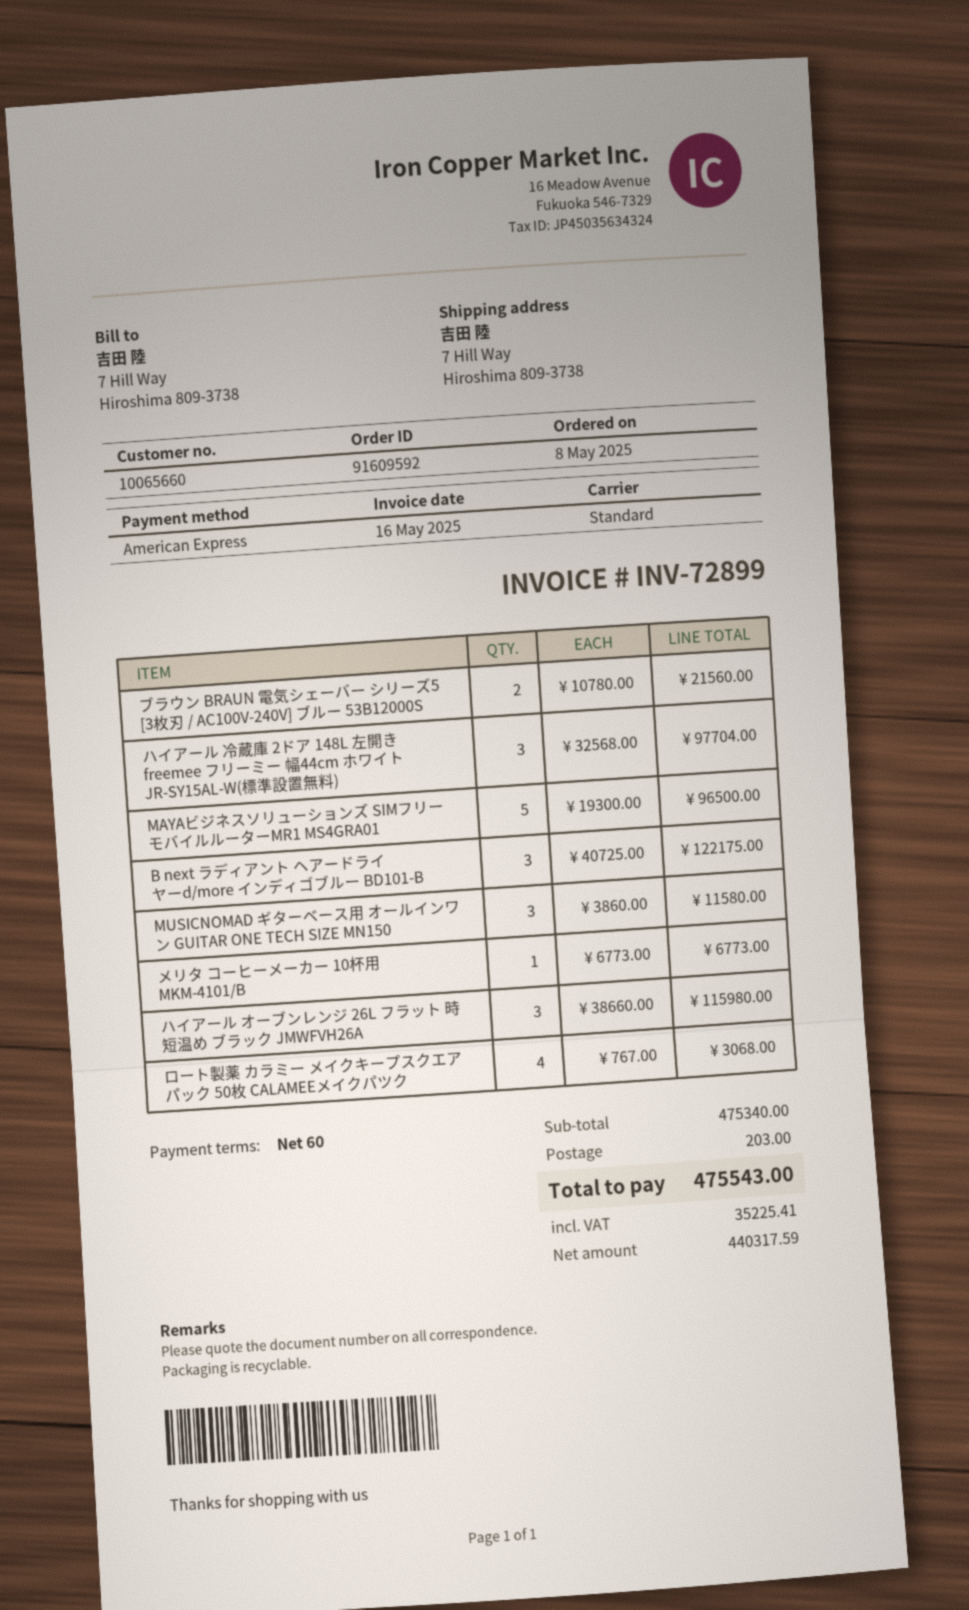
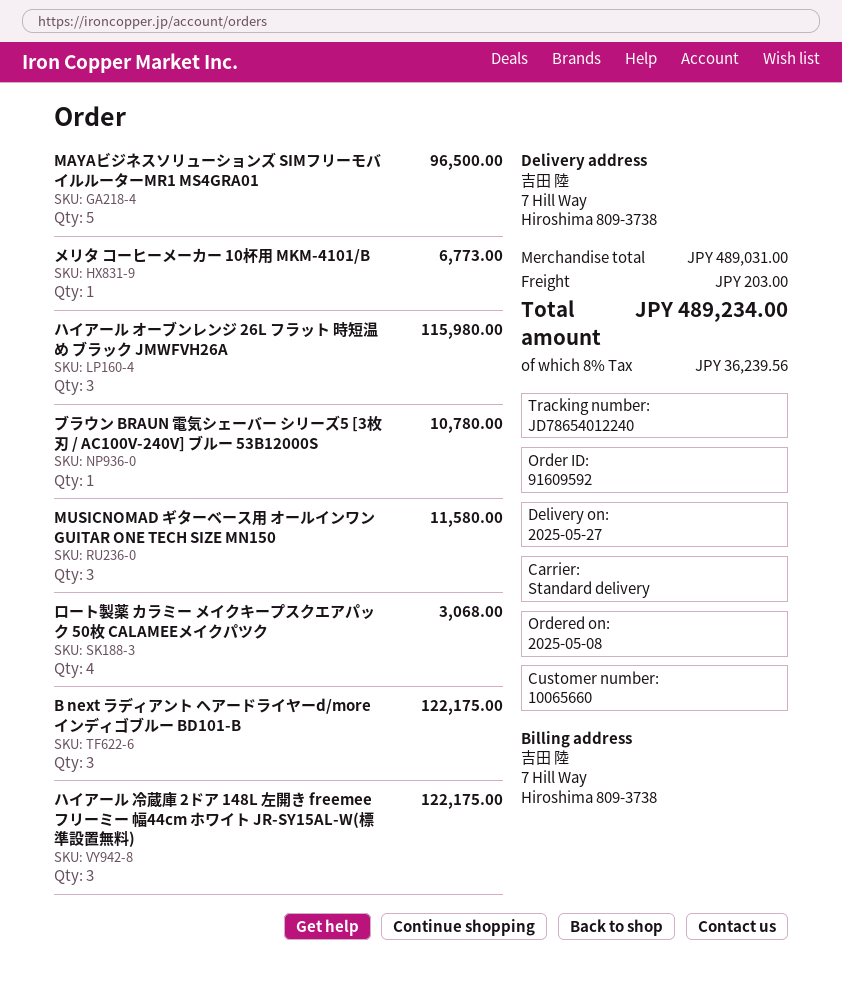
ブラウン BRAUN 電気シェーバー シリーズ5 [3枚刃 / AC100V-240V] ブルー 53B12000S: 2 for 21560.00 -> 1 for 10780.00
ハイアール 冷蔵庫 2ドア 148L 左開き freemee フリーミー 幅44cm ホワイト JR-SY15AL-W(標準設置無料): 3 for 97704.00 -> 3 for 122175.00
subtotal: 475340.00 -> 489031.00
tax: 35225.41 -> 36239.56
total: 475543.00 -> 489234.00

